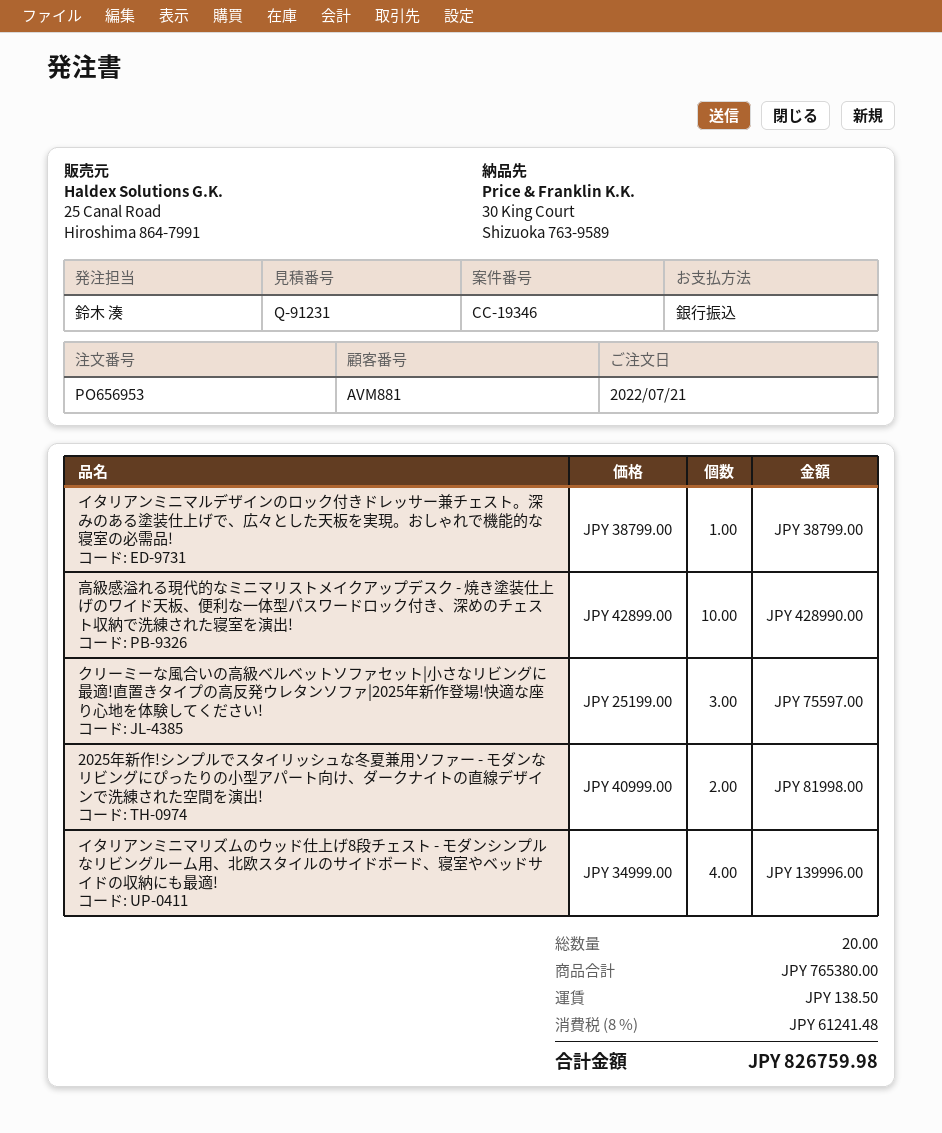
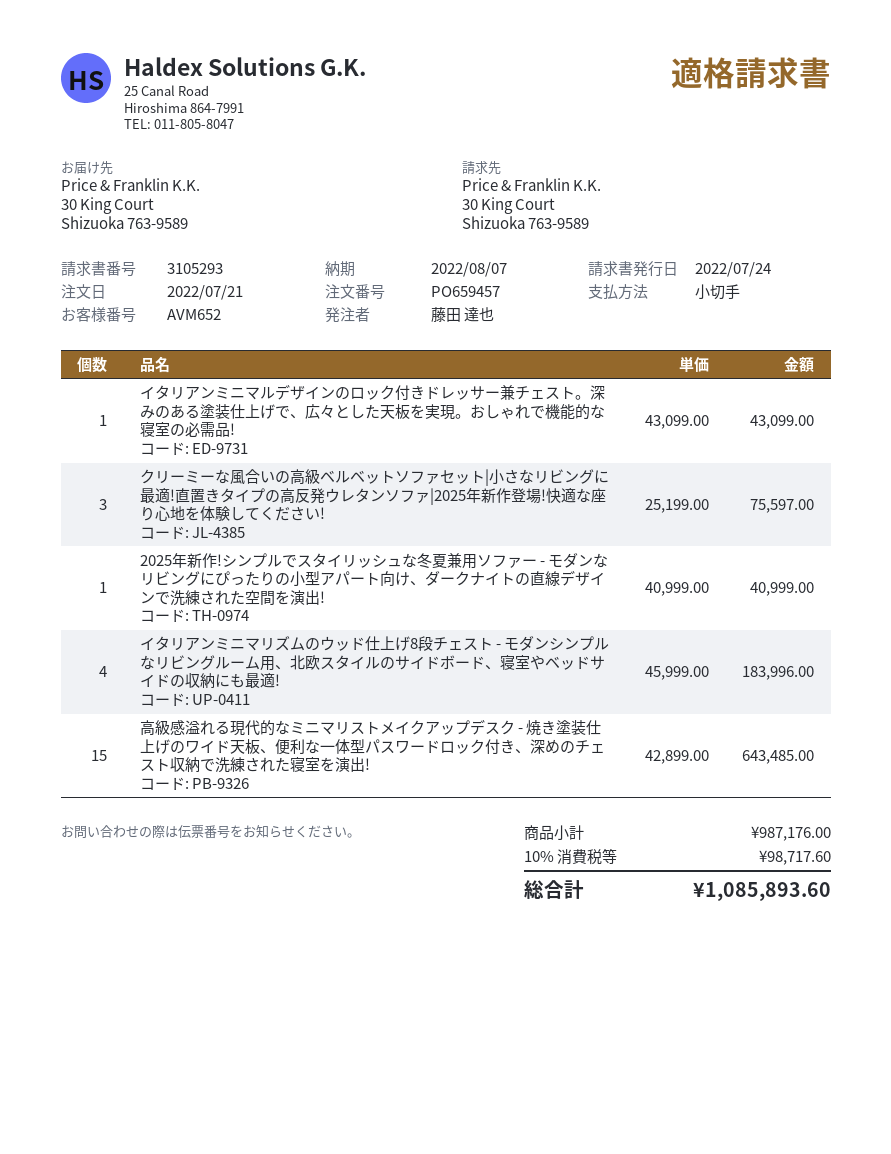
order number: PO656953 -> PO659457
customer number: AVM881 -> AVM652
ordered by: 鈴木 湊 -> 藤田 達也
payment method: bank transfer -> cheque
イタリアンミニマルデザインのロック付きドレッサー兼チェスト。深みのある塗装仕上げで、広々とした天板を実現。おしゃれで機能的な寝室の必需品!: 1 x 38799.00 = 38799.00 -> 1 x 43099.00 = 43099.00
高級感溢れる現代的なミニマリストメイクアップデスク - 焼き塗装仕上げのワイド天板、便利な一体型パスワードロック付き、深めのチェスト収納で洗練された寝室を演出!: 10 x 42899.00 = 428990.00 -> 15 x 42899.00 = 643485.00
2025年新作!シンプルでスタイリッシュな冬夏兼用ソファー - モダンなリビングにぴったりの小型アパート向け、ダークナイトの直線デザインで洗練された空間を演出!: 2 x 40999.00 = 81998.00 -> 1 x 40999.00 = 40999.00
イタリアンミニマリズムのウッド仕上げ8段チェスト - モダンシンプルなリビングルーム用、北欧スタイルのサイドボード、寝室やベッドサイドの収納にも最適!: 4 x 34999.00 = 139996.00 -> 4 x 45999.00 = 183996.00
subtotal: 765380.00 -> 987176.00
shipping: 138.50 -> none
tax: 8% = 61241.48 -> 10% = 98717.60
total: 826759.98 -> 1085893.60

